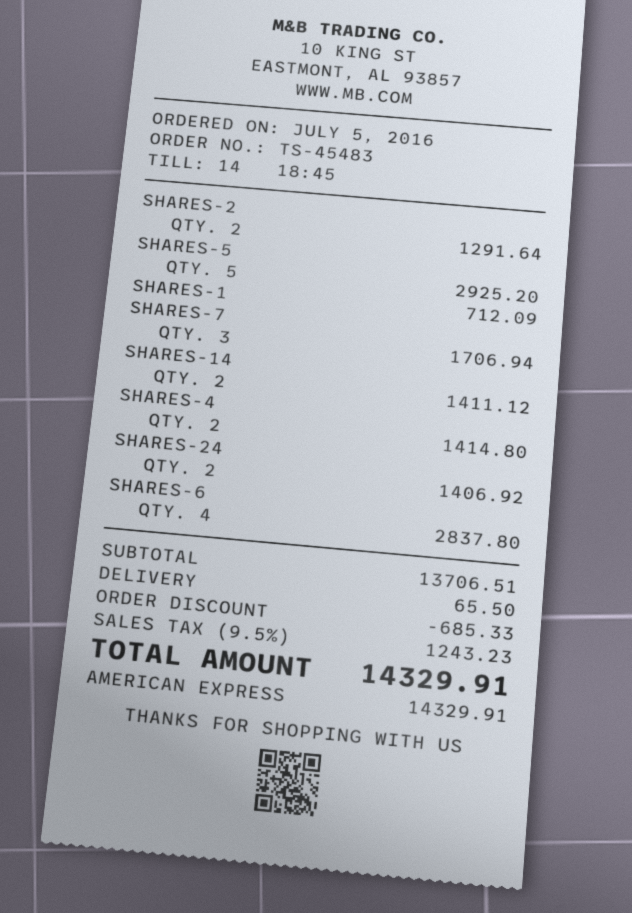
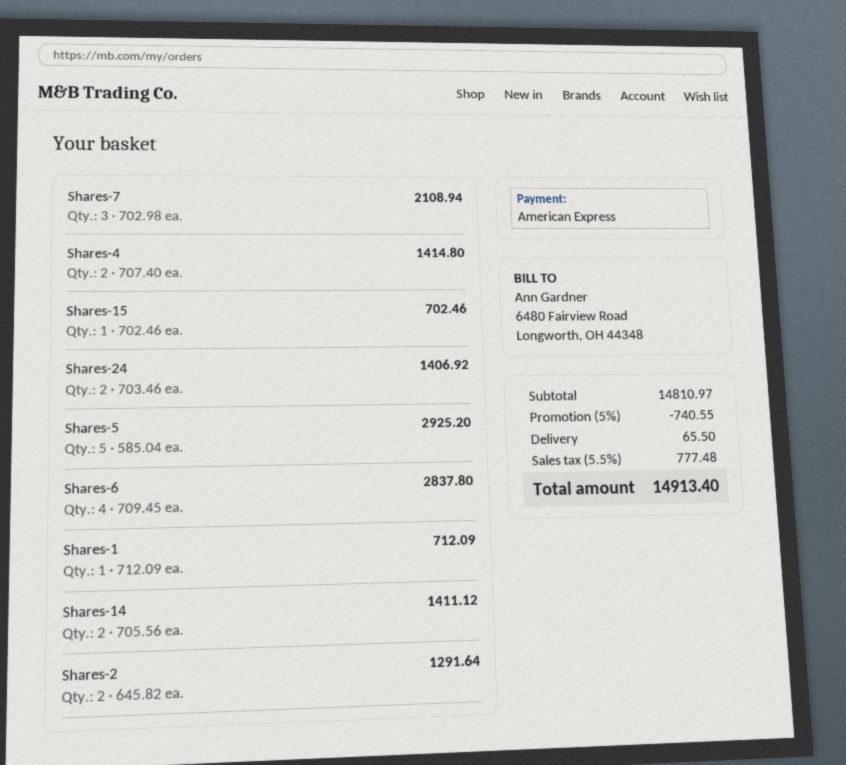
SHARES-7: 3 for 1706.94 -> 3 for 2108.94
Shares-15: none -> 1 for 702.46
subtotal: 13706.51 -> 14810.97
discount: 685.33 -> 740.55
tax: 9.5% = 1243.23 -> 5.5% = 777.48
total: 14329.91 -> 14913.40

